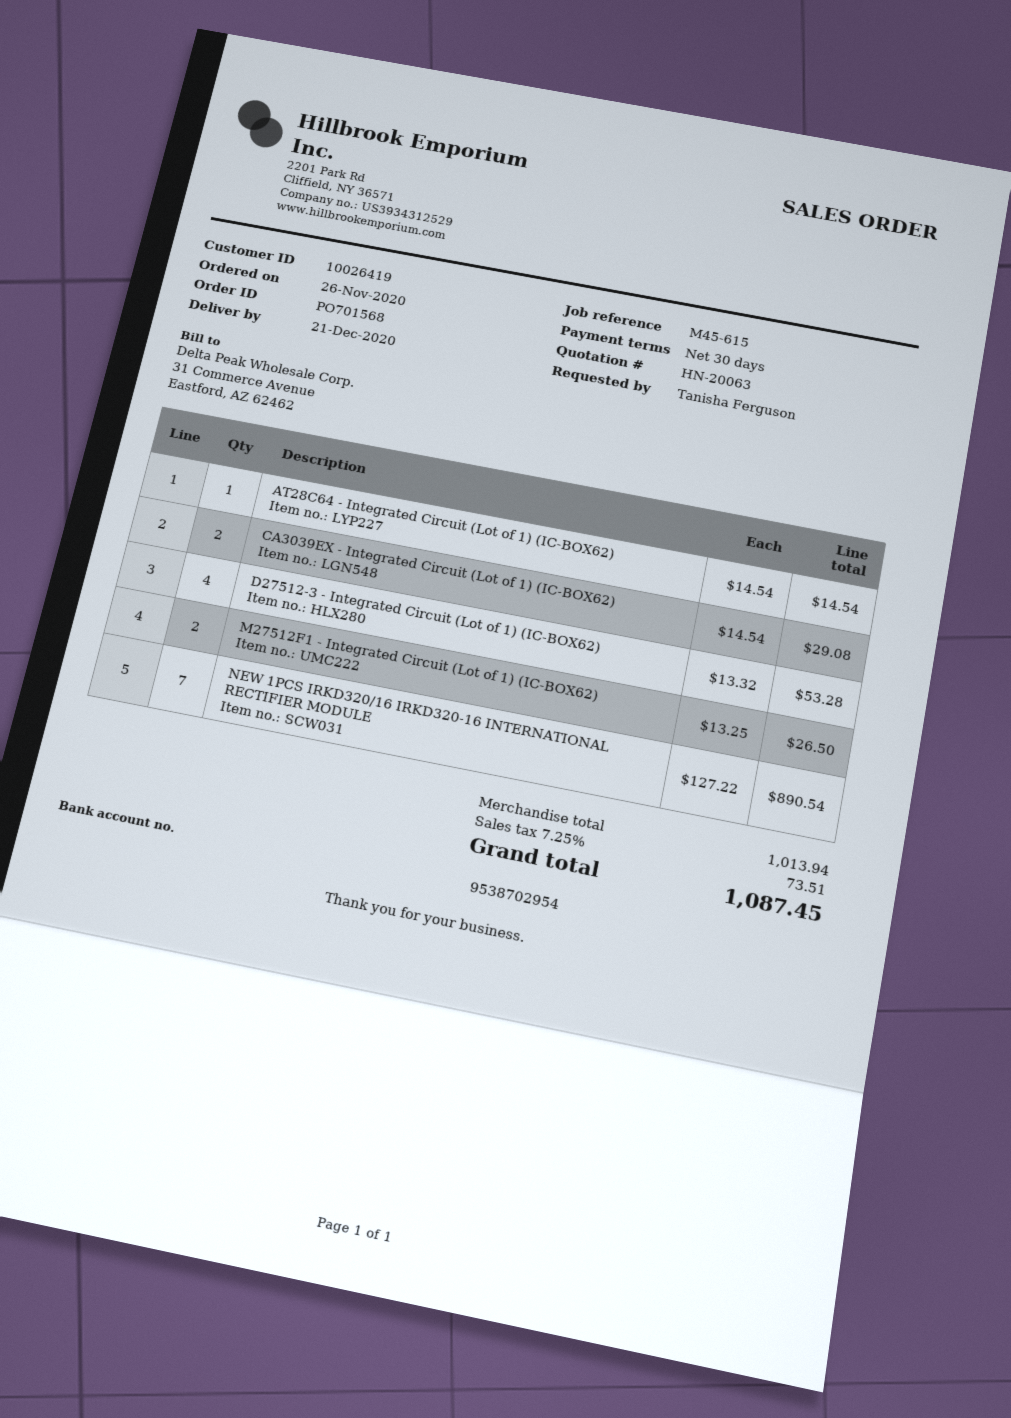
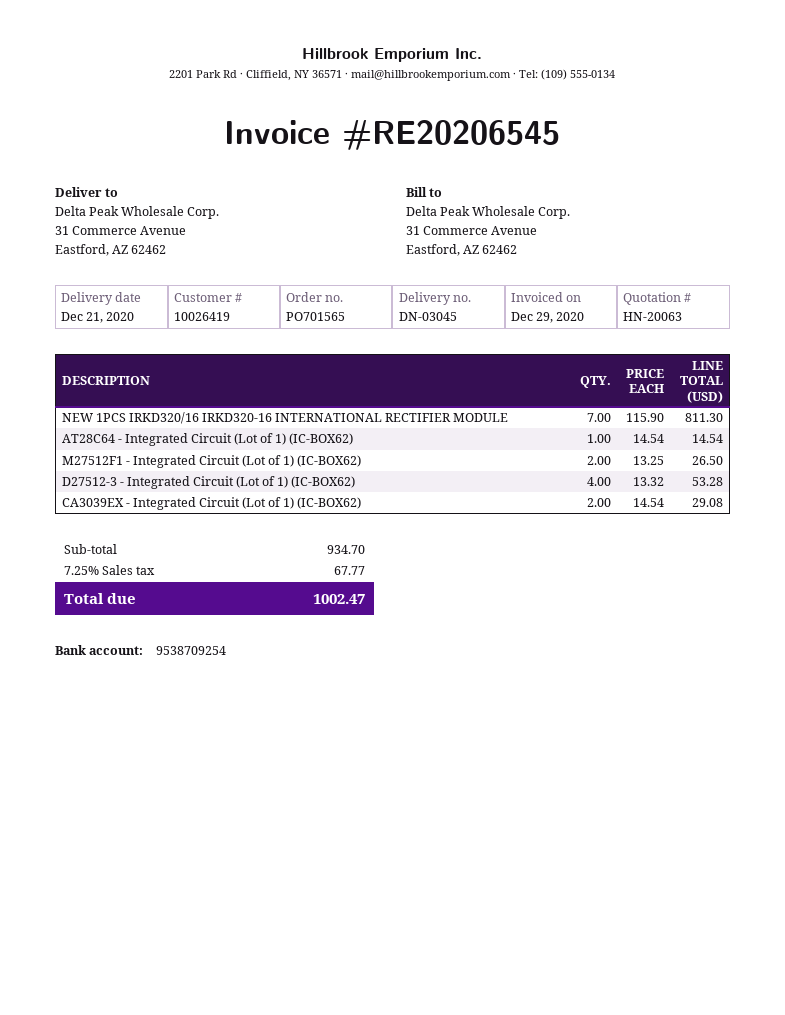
order number: PO701568 -> PO701565
bank account: 9538702954 -> 9538709254
NEW 1PCS IRKD320/16 IRKD320-16 INTERNATIONAL RECTIFIER MODULE: 7 x 127.22 = 890.54 -> 7 x 115.90 = 811.30
subtotal: 1013.94 -> 934.70
tax: 7.25% = 73.51 -> 7.25% = 67.77
total: 1087.45 -> 1002.47

